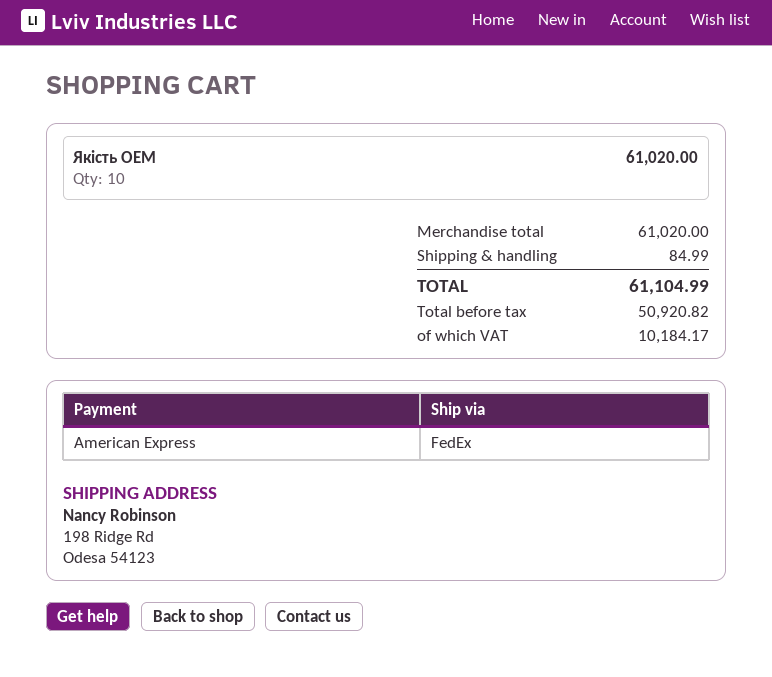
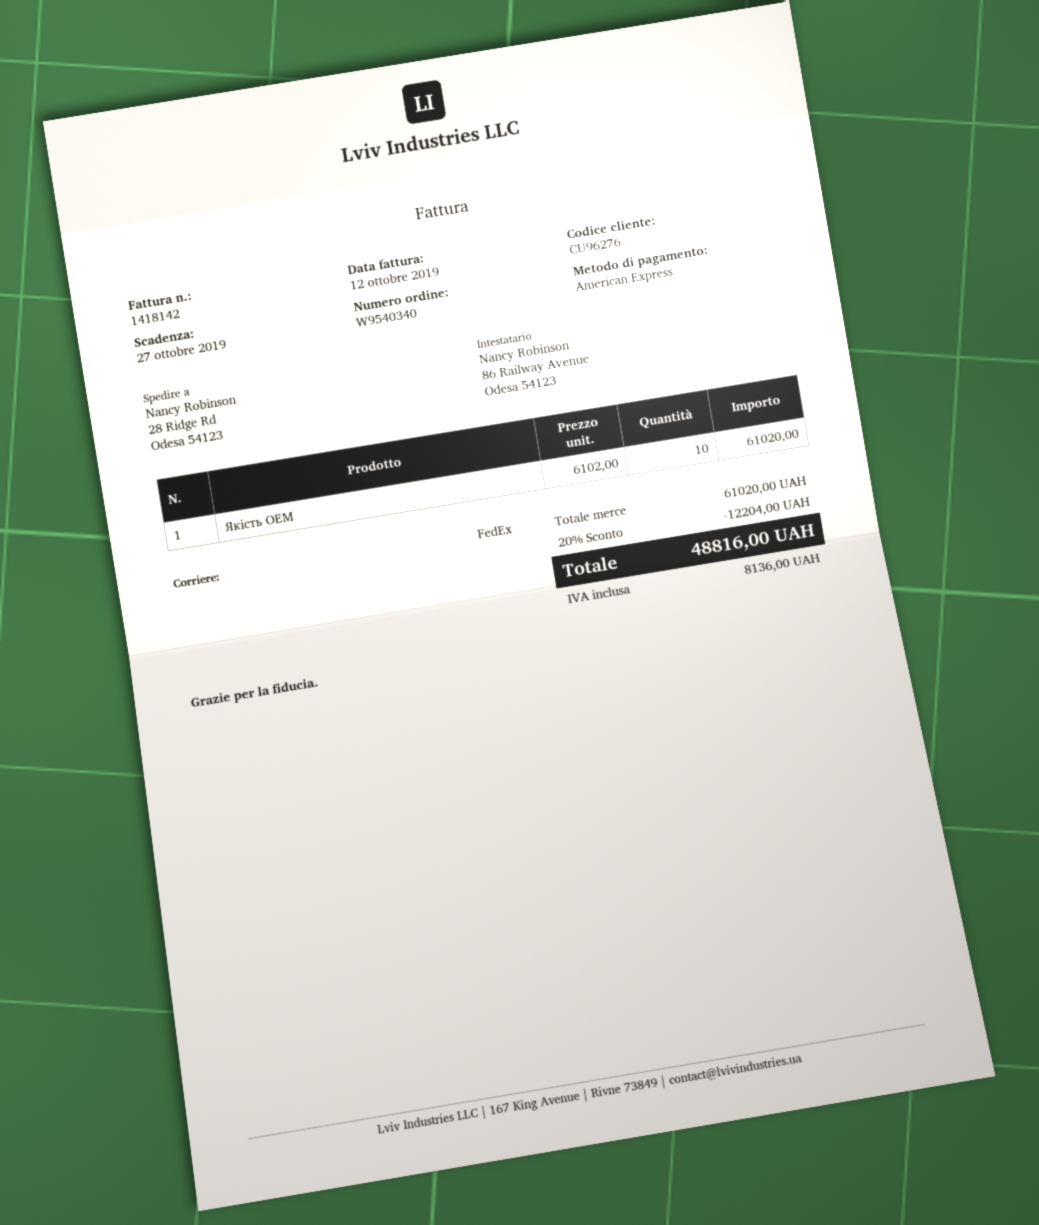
ship to: 198 Ridge Rd, Odesa 54123 -> 28 Ridge Rd, Odesa 54123
discount: none -> 20% = 12204.00
shipping: 84.99 -> none
tax: 10184.17 -> 8136.00
total: 61104.99 -> 48816.00

